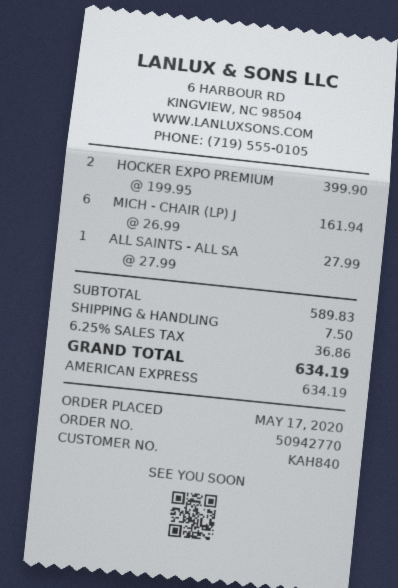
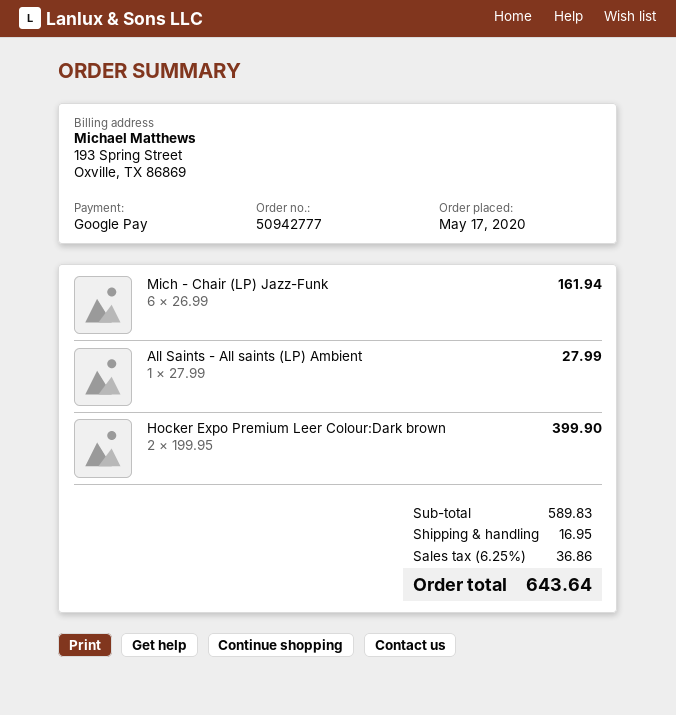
order number: 50942770 -> 50942777
payment method: American Express -> Google Pay
shipping: 7.50 -> 16.95
total: 634.19 -> 643.64

